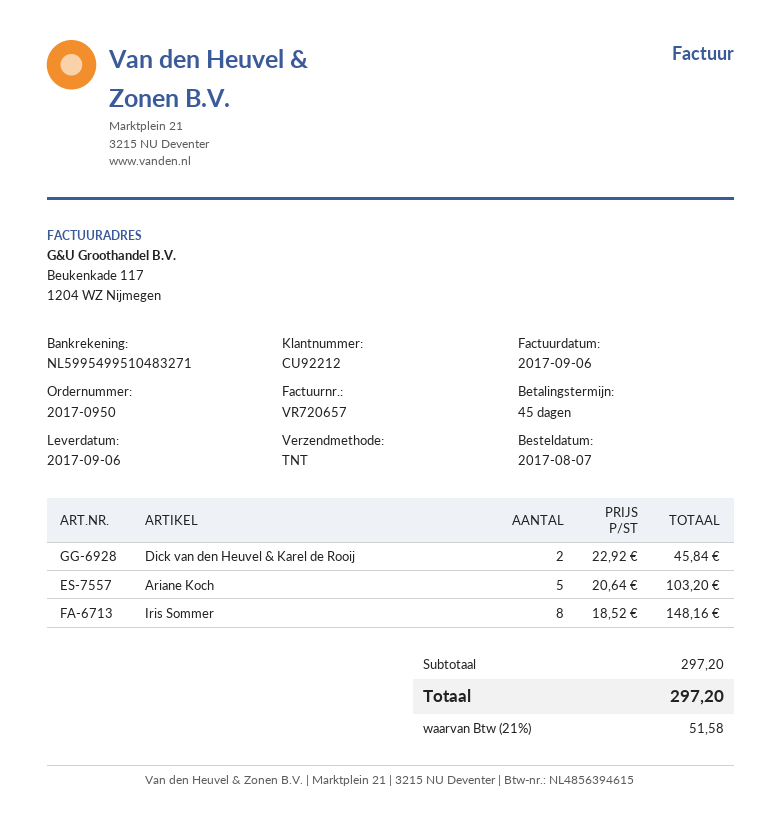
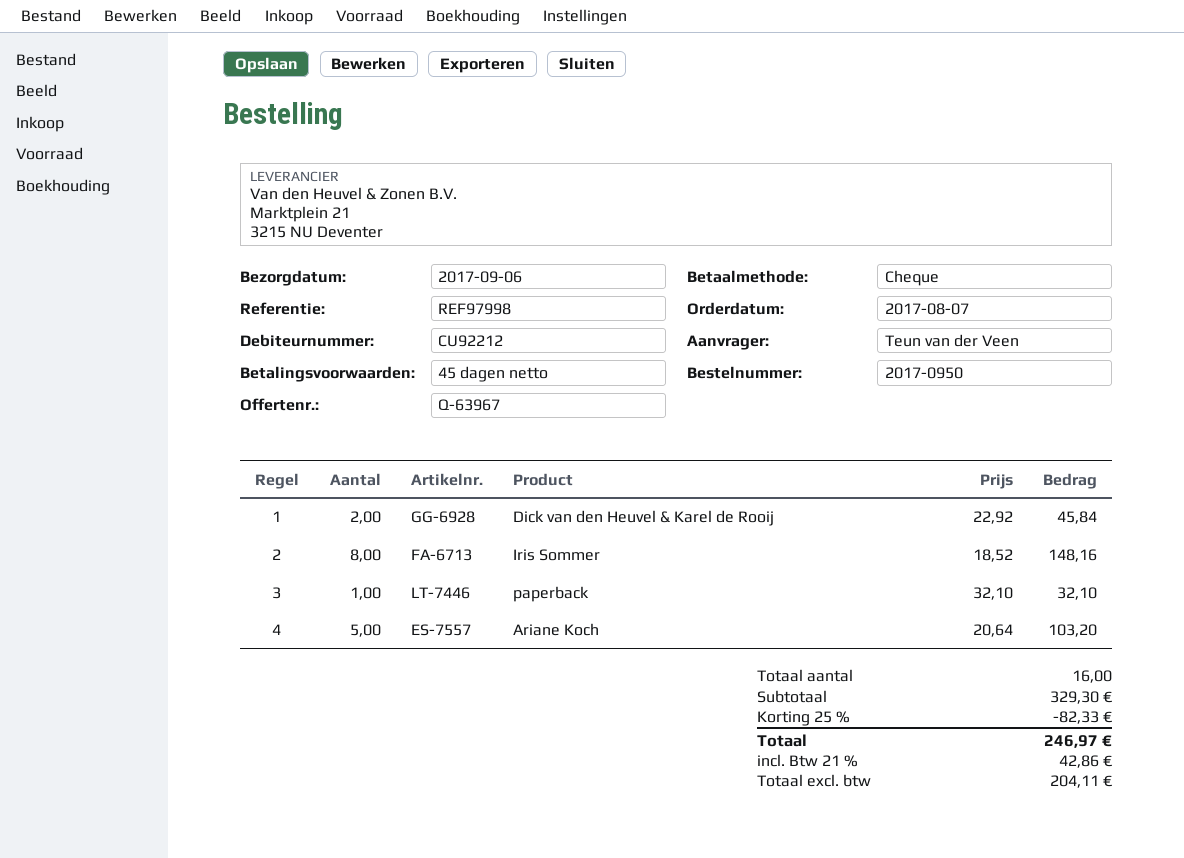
paperback: none -> 1 x 32.10 = 32.10
subtotal: 297.20 -> 329.30
discount: none -> 25% = 82.33
tax: 21% = 51.58 -> 21% = 42.86
total: 297.20 -> 246.97

